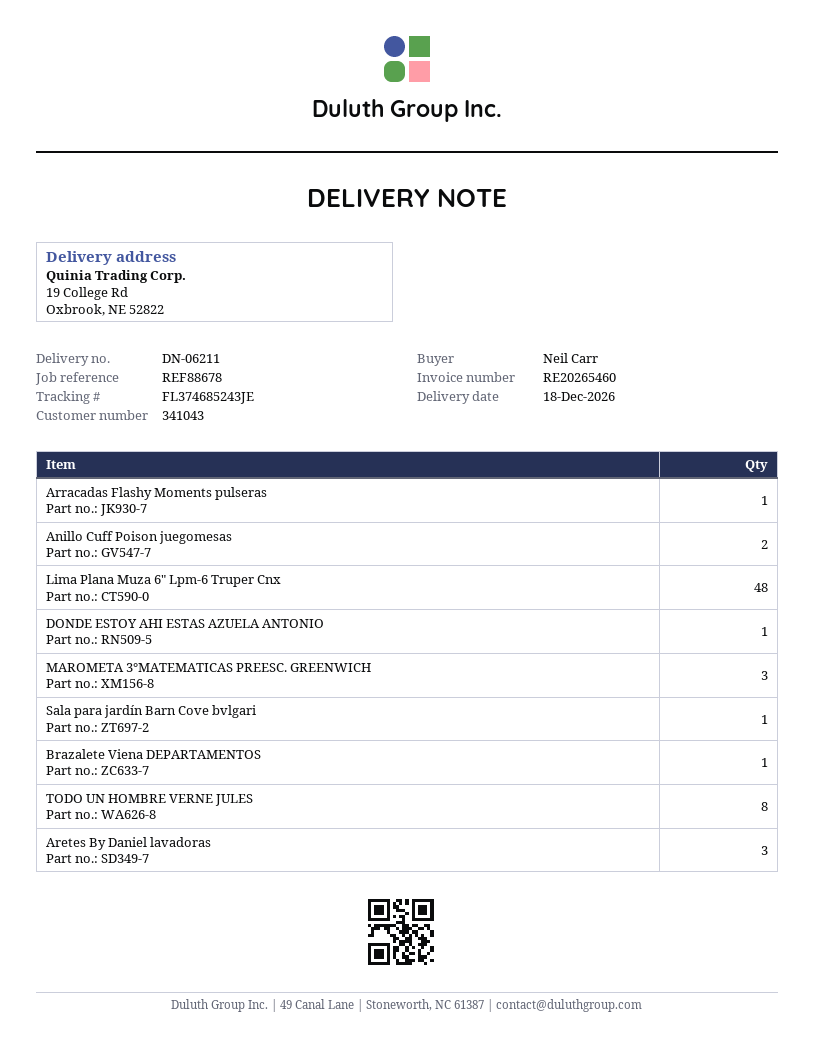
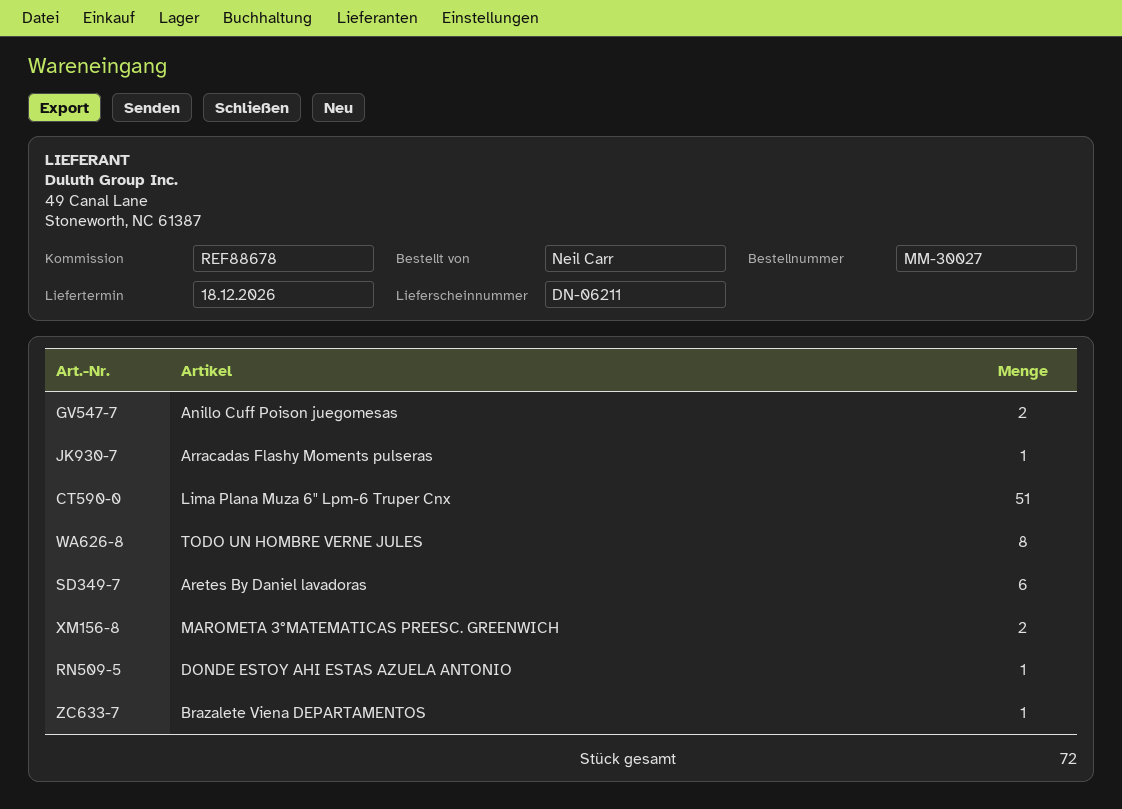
Lima Plana Muza 6" Lpm-6 Truper Cnx: 48 -> 51
MAROMETA 3°MATEMATICAS PREESC. GREENWICH: 3 -> 2
Sala para jardín Barn Cove bvlgari: 1 -> none
Aretes By Daniel lavadoras: 3 -> 6

